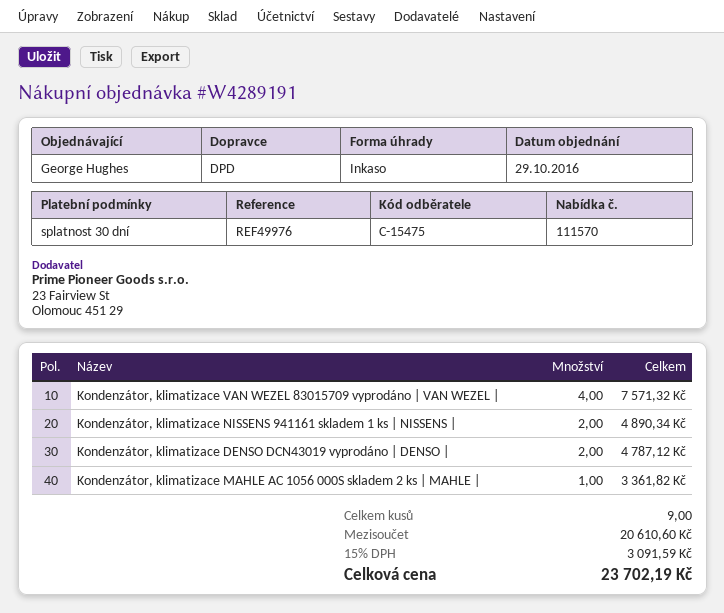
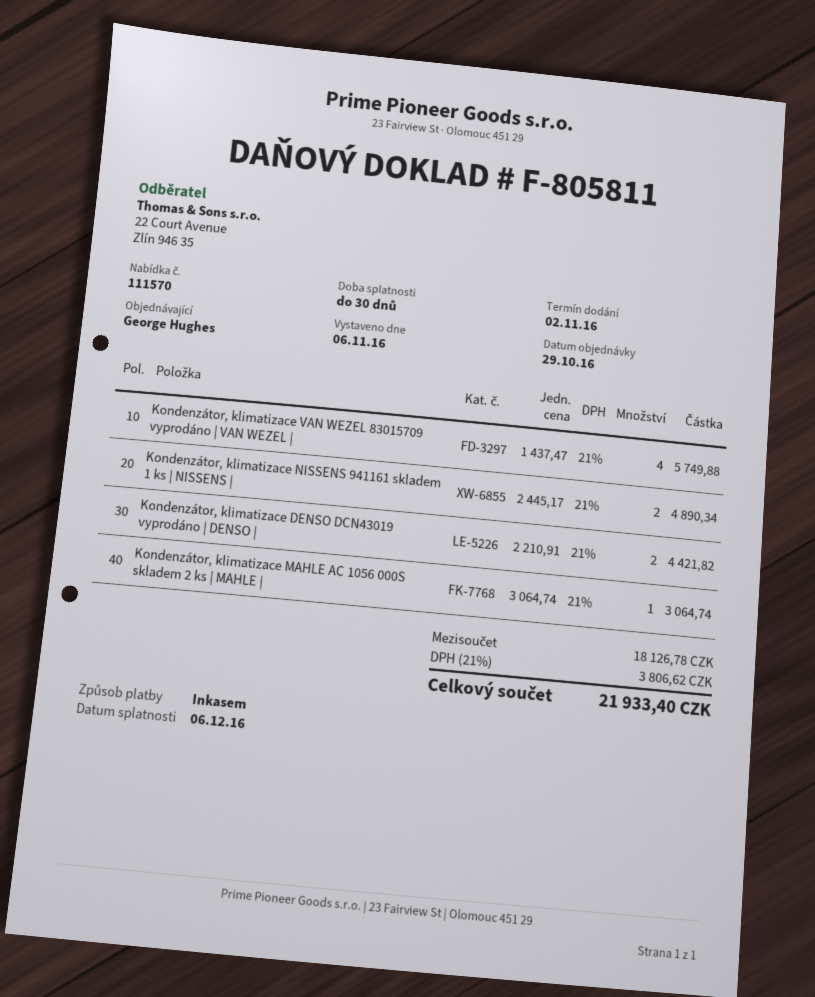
Kondenzátor, klimatizace VAN WEZEL 83015709 vyprodáno | VAN WEZEL |: 4 for 7571.32 -> 4 for 5749.88
Kondenzátor, klimatizace DENSO DCN43019 vyprodáno | DENSO |: 2 for 4787.12 -> 2 for 4421.82
Kondenzátor, klimatizace MAHLE AC 1056 000S skladem 2 ks | MAHLE |: 1 for 3361.82 -> 1 for 3064.74
subtotal: 20610.60 -> 18126.78
tax: 15% = 3091.59 -> 21% = 3806.62
total: 23702.19 -> 21933.40

